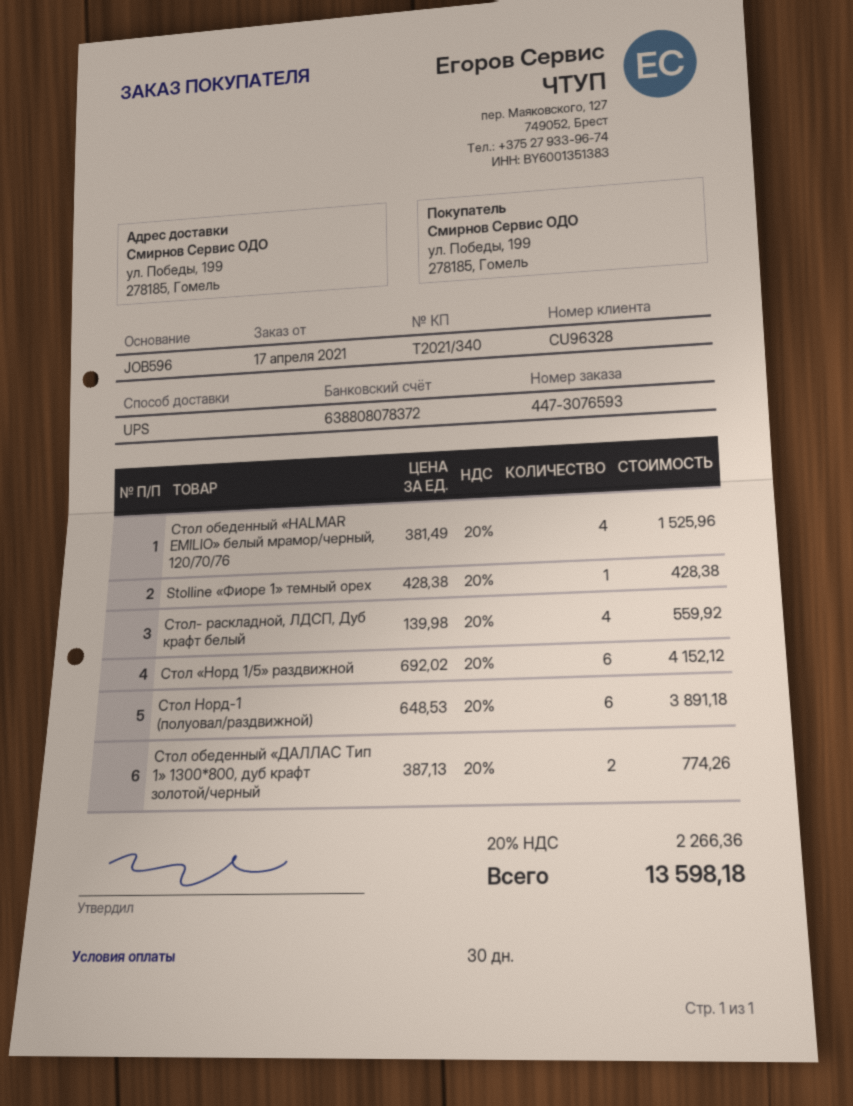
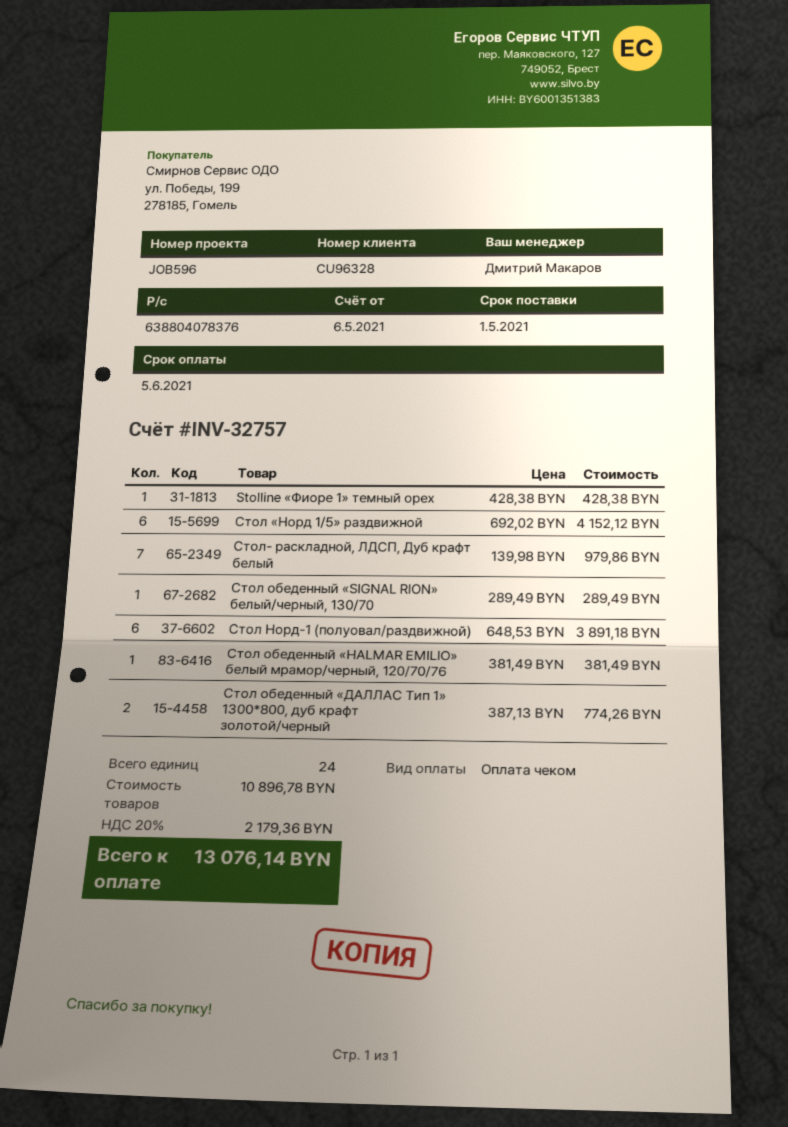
bank account: 638808078372 -> 638804078376
Стол обеденный «HALMAR EMILIO» белый мрамор/черный, 120/70/76: 4 x 381.49 = 1525.96 -> 1 x 381.49 = 381.49
Стол- раскладной, ЛДСП, Дуб крафт белый: 4 x 139.98 = 559.92 -> 7 x 139.98 = 979.86
Стол обеденный «SIGNAL RION» белый/черный, 130/70: none -> 1 x 289.49 = 289.49
tax: 20% = 2266.36 -> 20% = 2179.36
total: 13598.18 -> 13076.14

